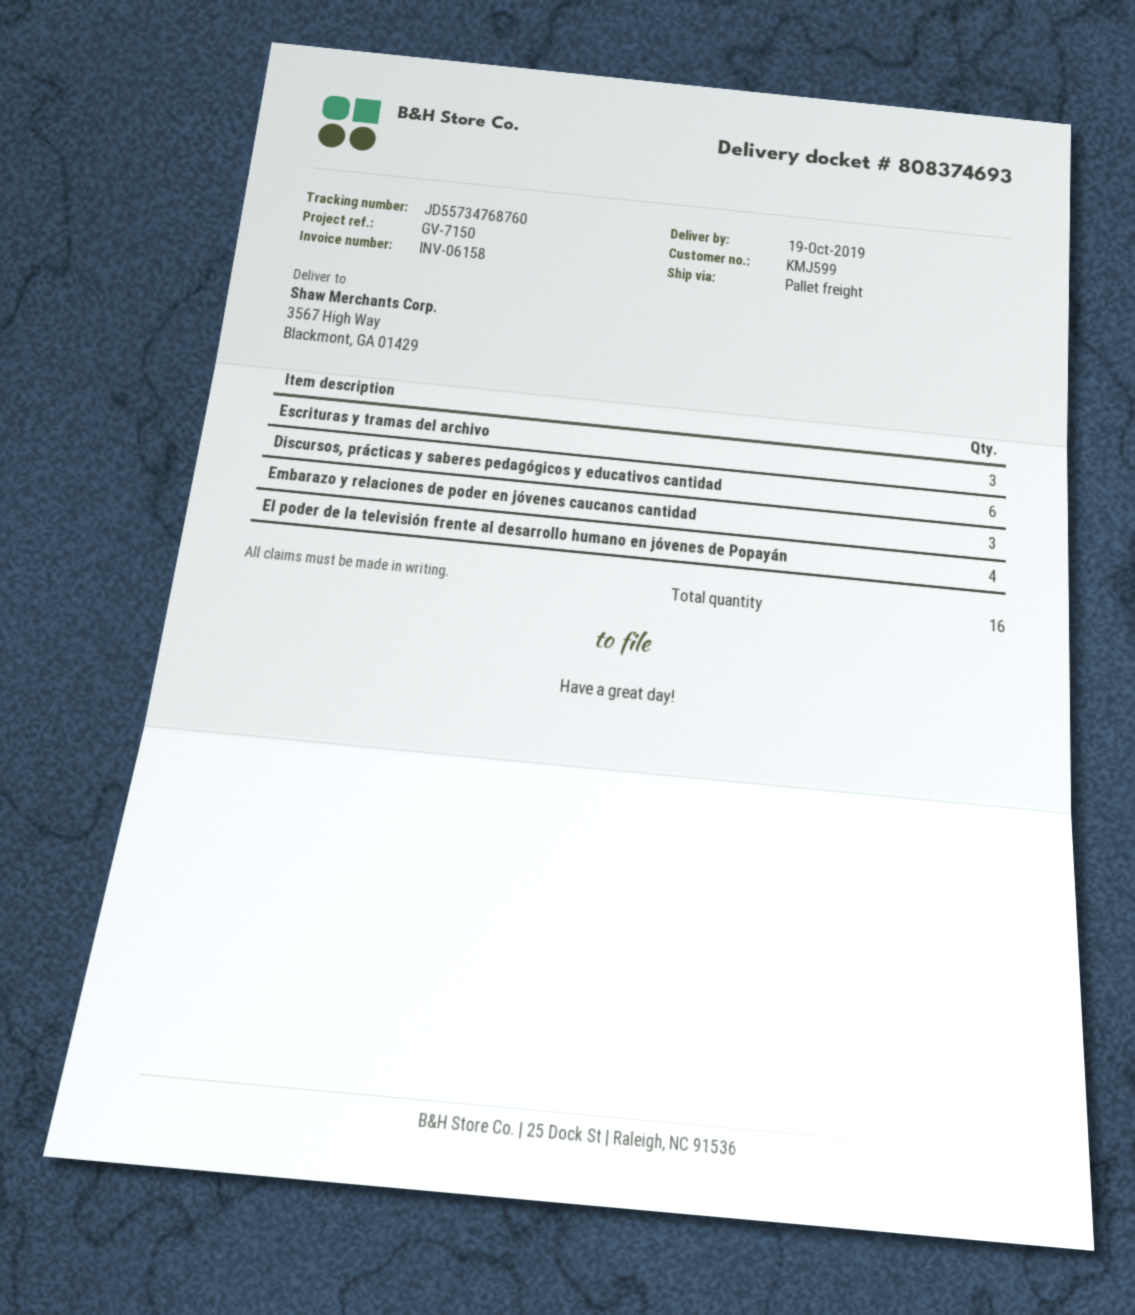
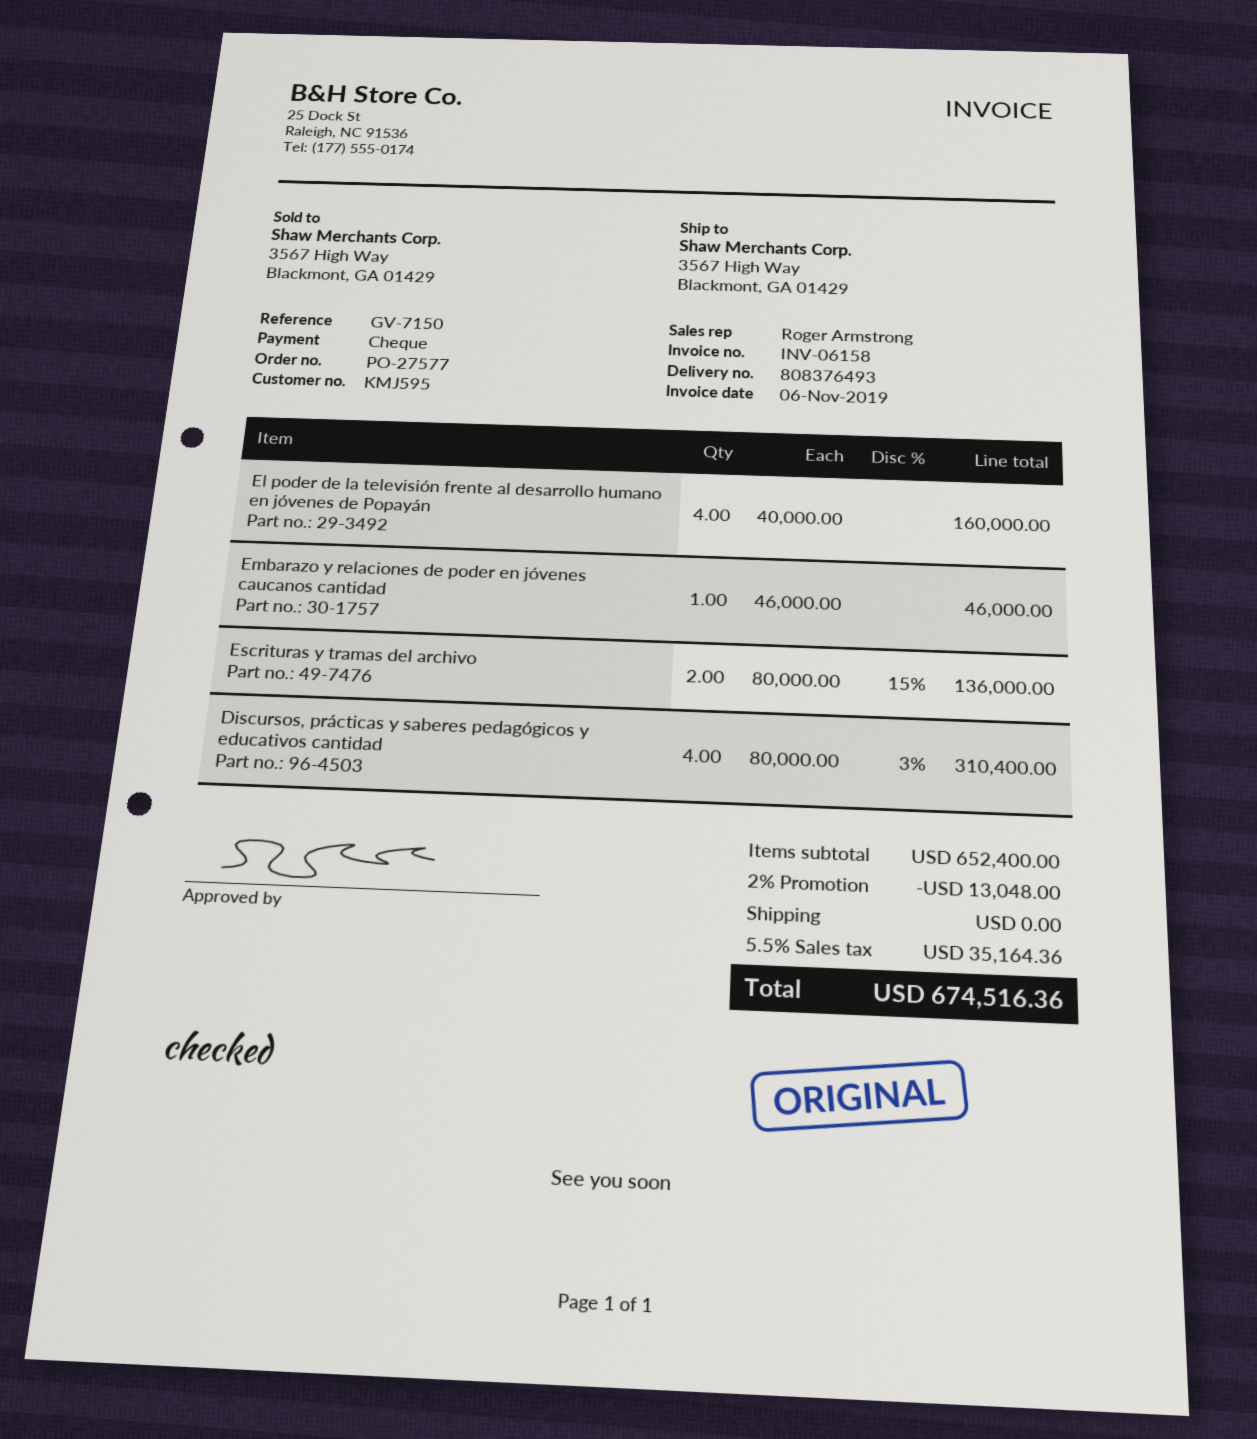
delivery note number: 808374693 -> 808376493
customer number: KMJ599 -> KMJ595
Escrituras y tramas del archivo: 3 -> 2
Discursos, prácticas y saberes pedagógicos y educativos cantidad: 6 -> 4
Embarazo y relaciones de poder en jóvenes caucanos cantidad: 3 -> 1

